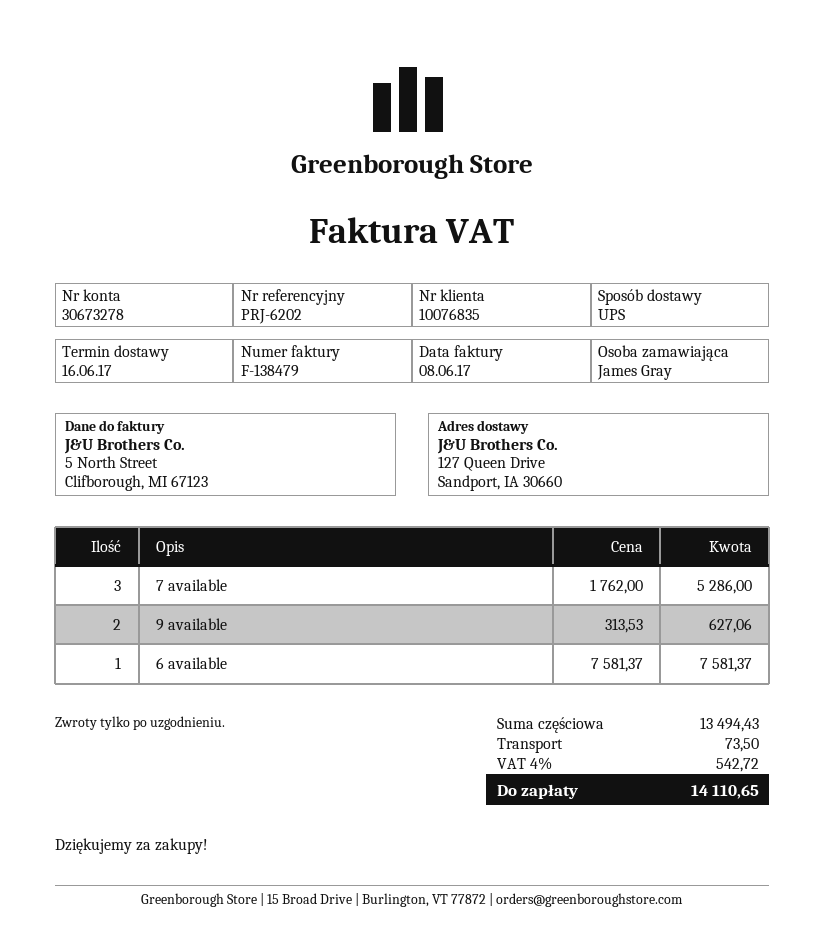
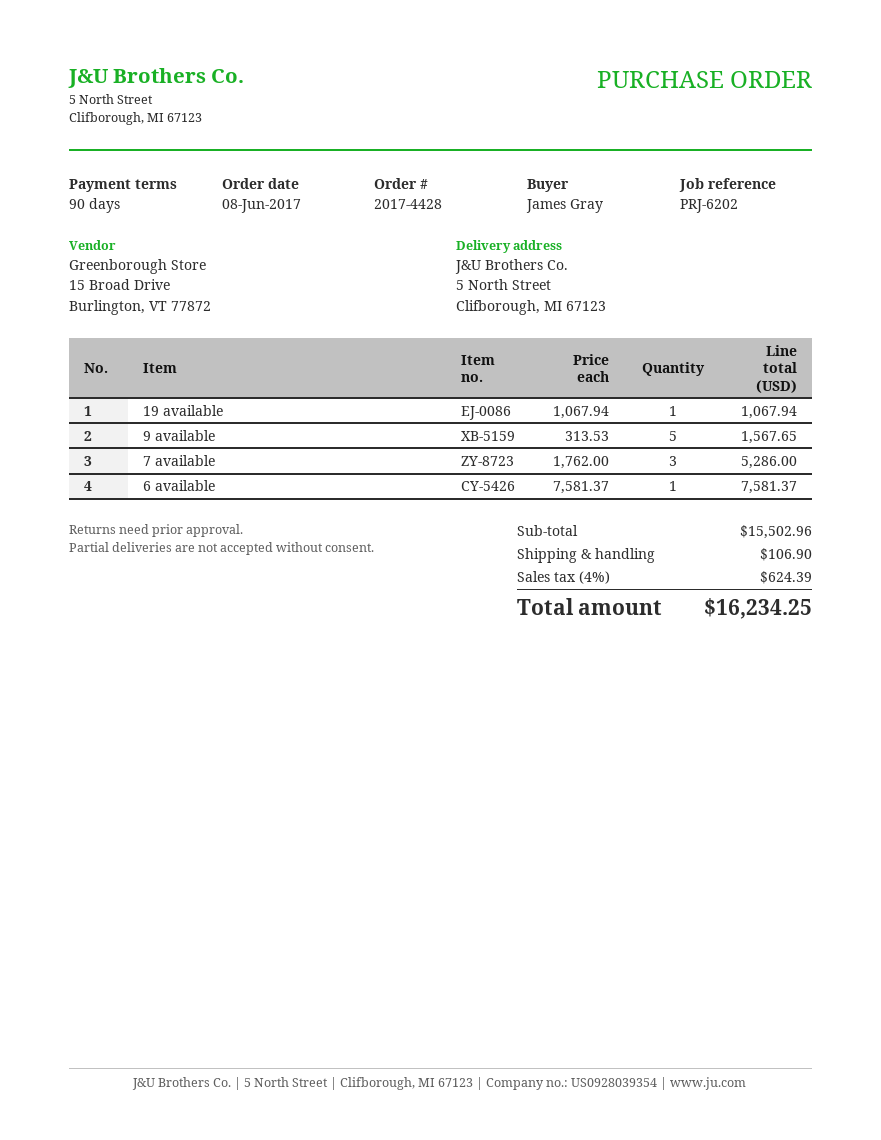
ship to: 127 Queen Drive, Sandport, IA 30660 -> 5 North Street, Clifborough, MI 67123
9 available: 2 x 313.53 = 627.06 -> 5 x 313.53 = 1567.65
19 available: none -> 1 x 1067.94 = 1067.94
subtotal: 13494.43 -> 15502.96
shipping: 73.50 -> 106.90
tax: 4% = 542.72 -> 4% = 624.39
total: 14110.65 -> 16234.25

